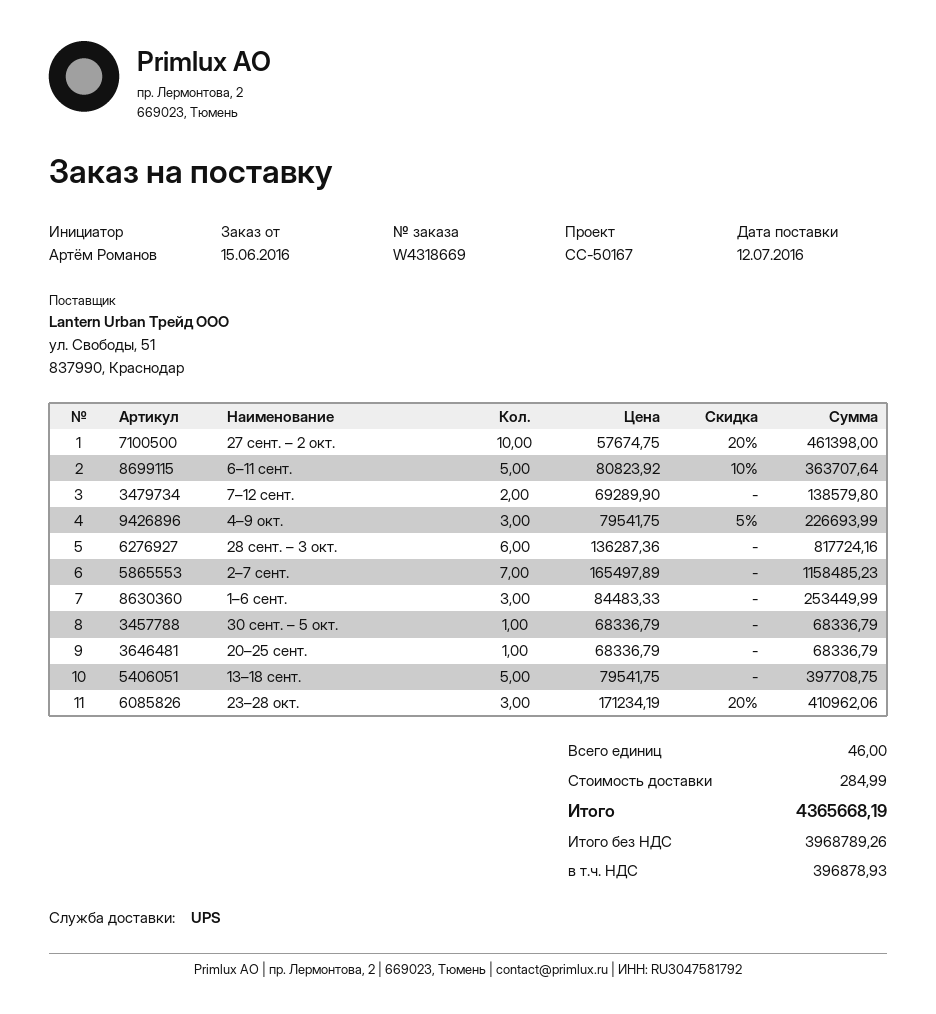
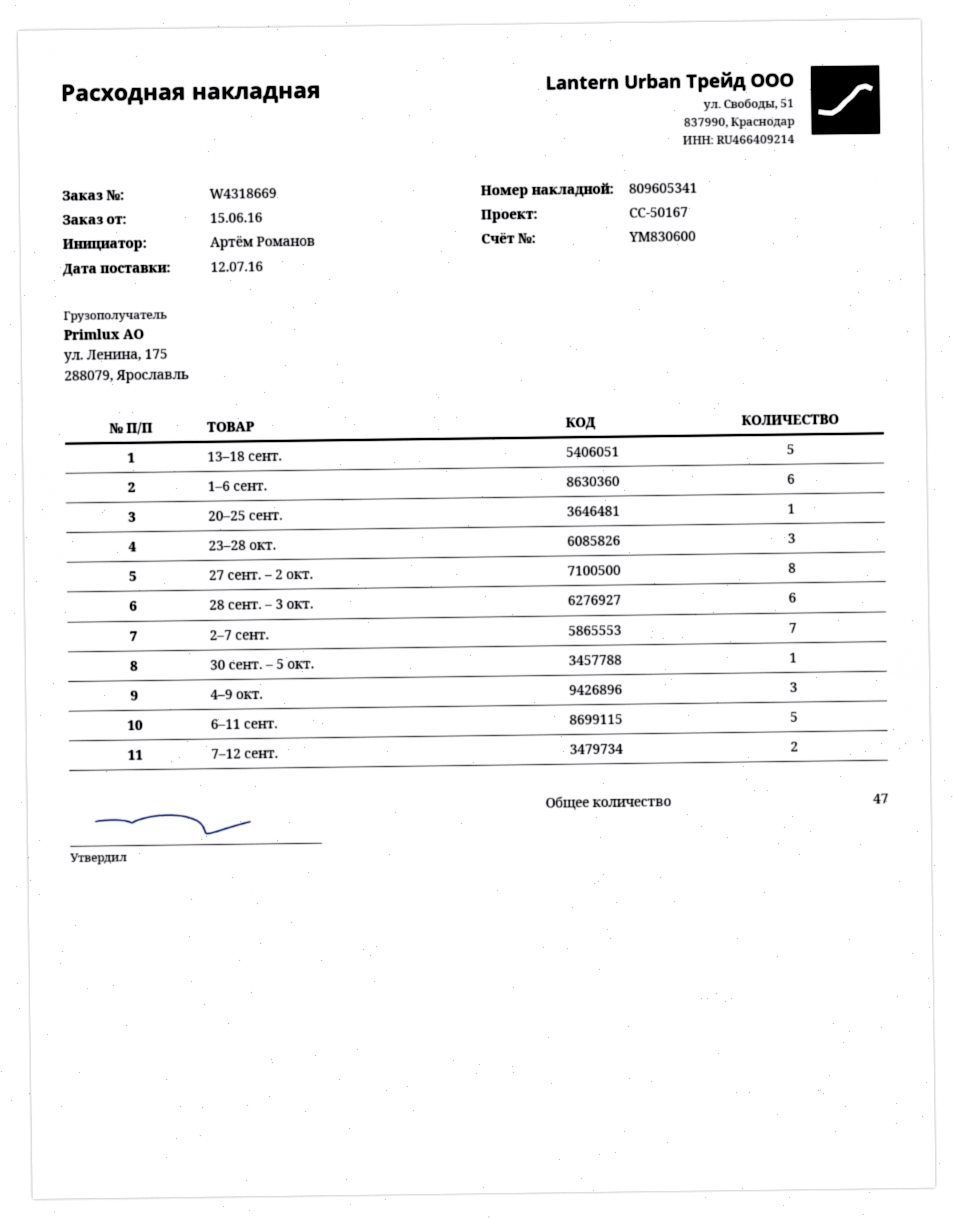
27 сент. – 2 окт.: 10 -> 8
1–6 сент.: 3 -> 6
total quantity: 46 -> 47

